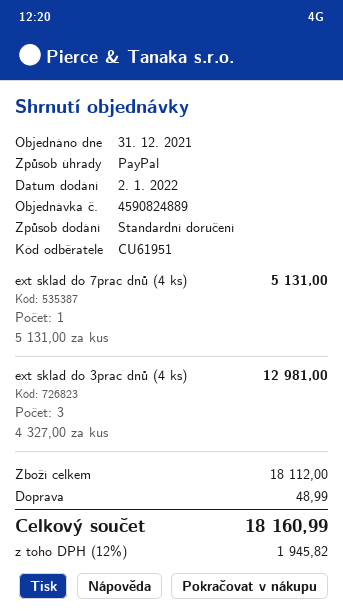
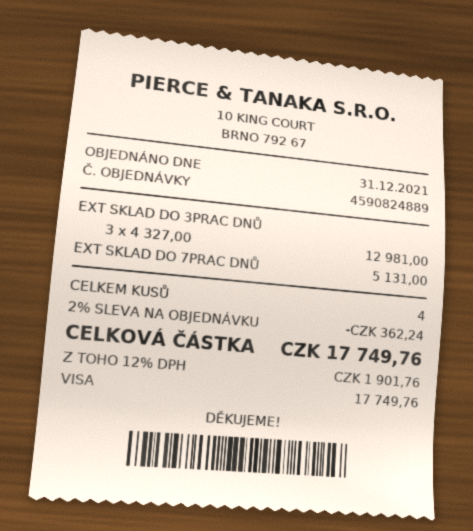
payment method: PayPal -> Visa
discount: none -> 2% = 362.24
shipping: 48.99 -> none
tax: 12% = 1945.82 -> 12% = 1901.76
total: 18160.99 -> 17749.76

